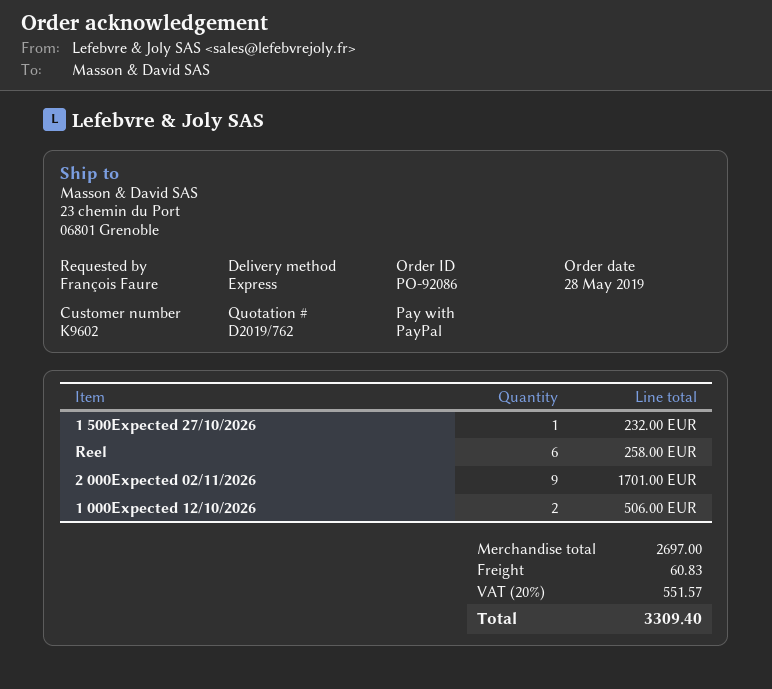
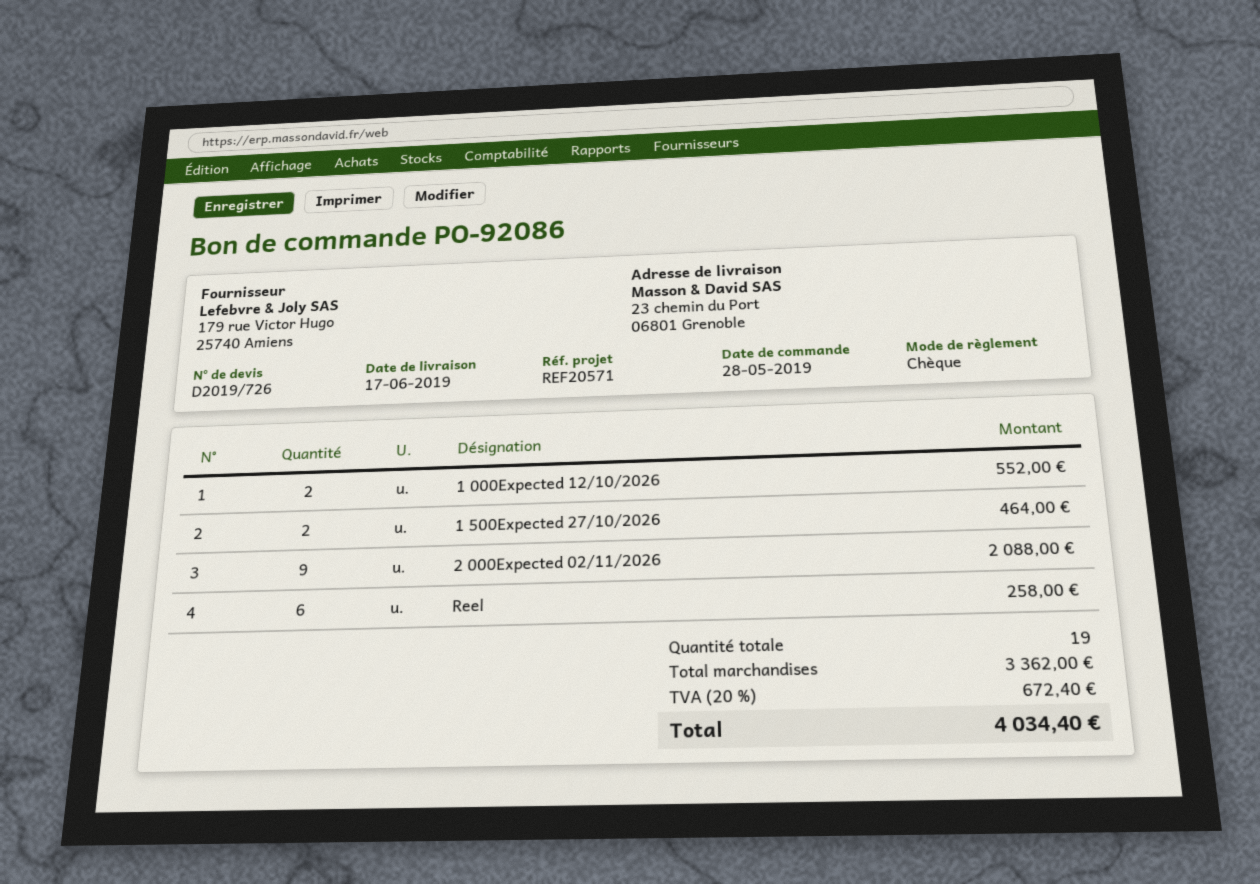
quote number: D2019/762 -> D2019/726
payment method: PayPal -> cheque
1 500Expected 27/10/2026: 1 for 232.00 -> 2 for 464.00
2 000Expected 02/11/2026: 9 for 1701.00 -> 9 for 2088.00
1 000Expected 12/10/2026: 2 for 506.00 -> 2 for 552.00
subtotal: 2697.00 -> 3362.00
shipping: 60.83 -> none
tax: 20% = 551.57 -> 20% = 672.40
total: 3309.40 -> 4034.40

